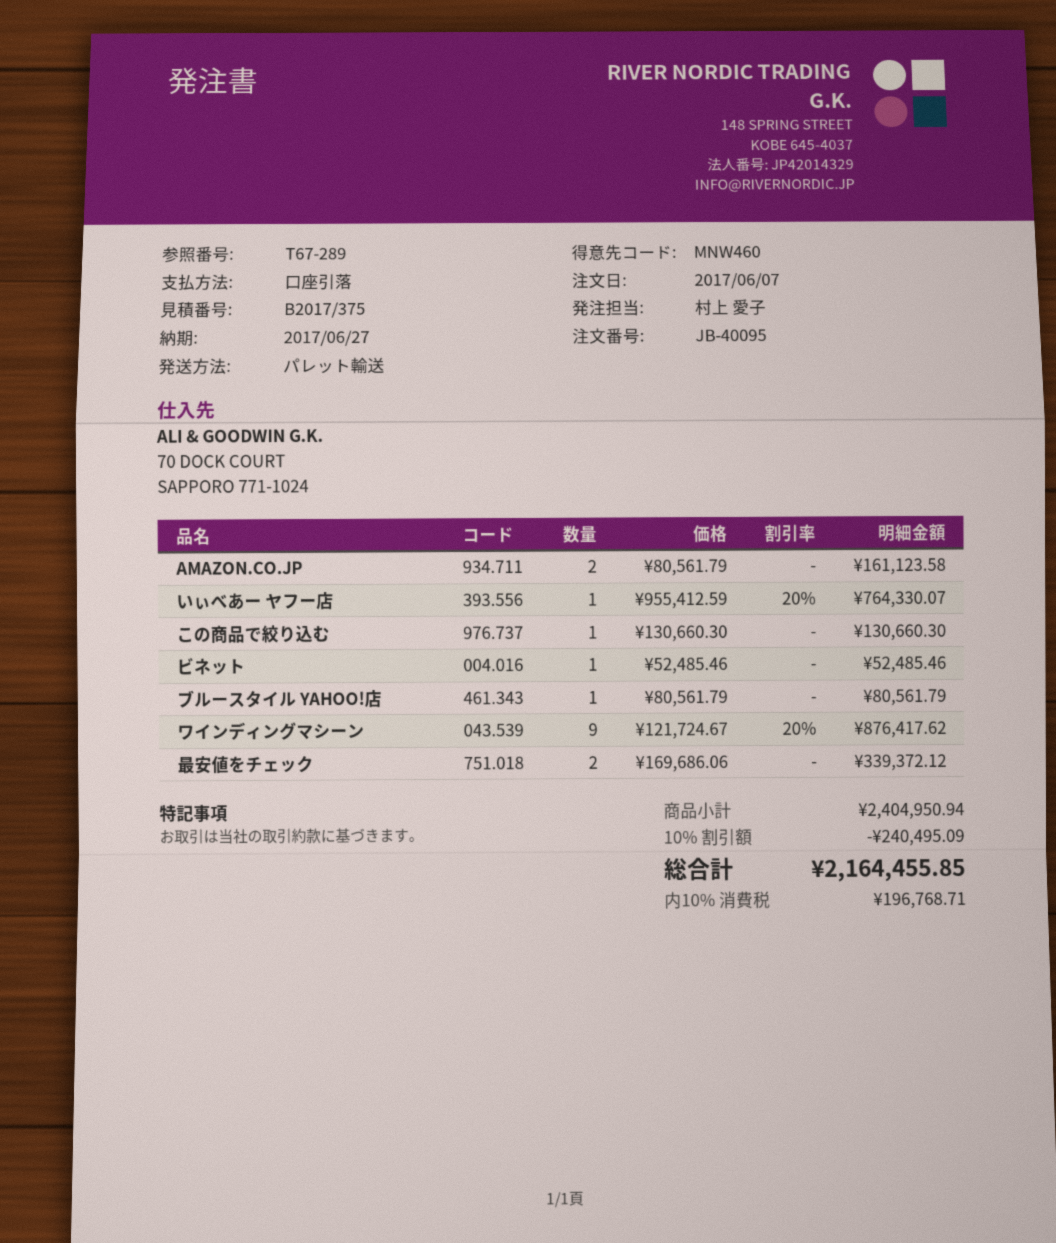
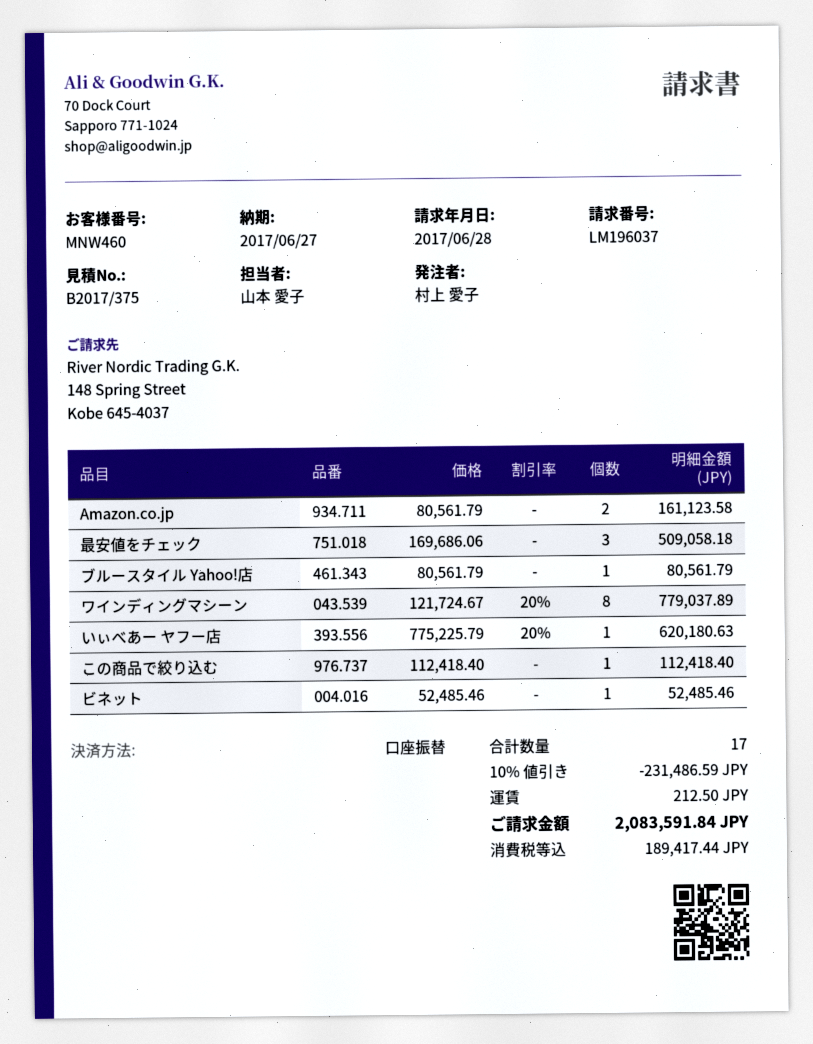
いぃべあー ヤフー店: 1 x 955412.59 - 20% = 764330.07 -> 1 x 775225.79 - 20% = 620180.63
この商品で絞り込む: 1 x 130660.30 = 130660.30 -> 1 x 112418.40 = 112418.40
ワインディングマシーン: 9 x 121724.67 - 20% = 876417.62 -> 8 x 121724.67 - 20% = 779037.89
最安値をチェック: 2 x 169686.06 = 339372.12 -> 3 x 169686.06 = 509058.18
discount: 10% = 240495.09 -> 10% = 231486.59
shipping: none -> 212.50
tax: 196768.71 -> 189417.44
total: 2164455.85 -> 2083591.84

